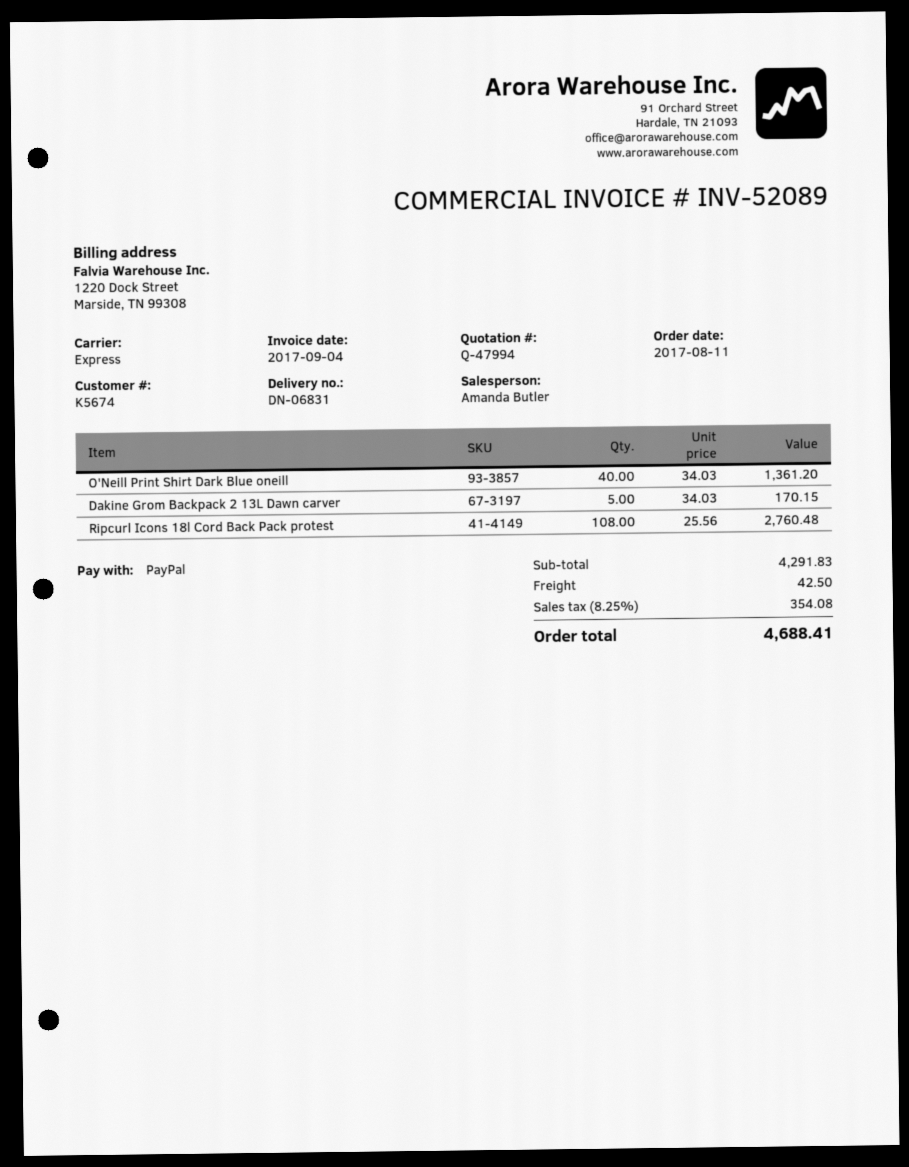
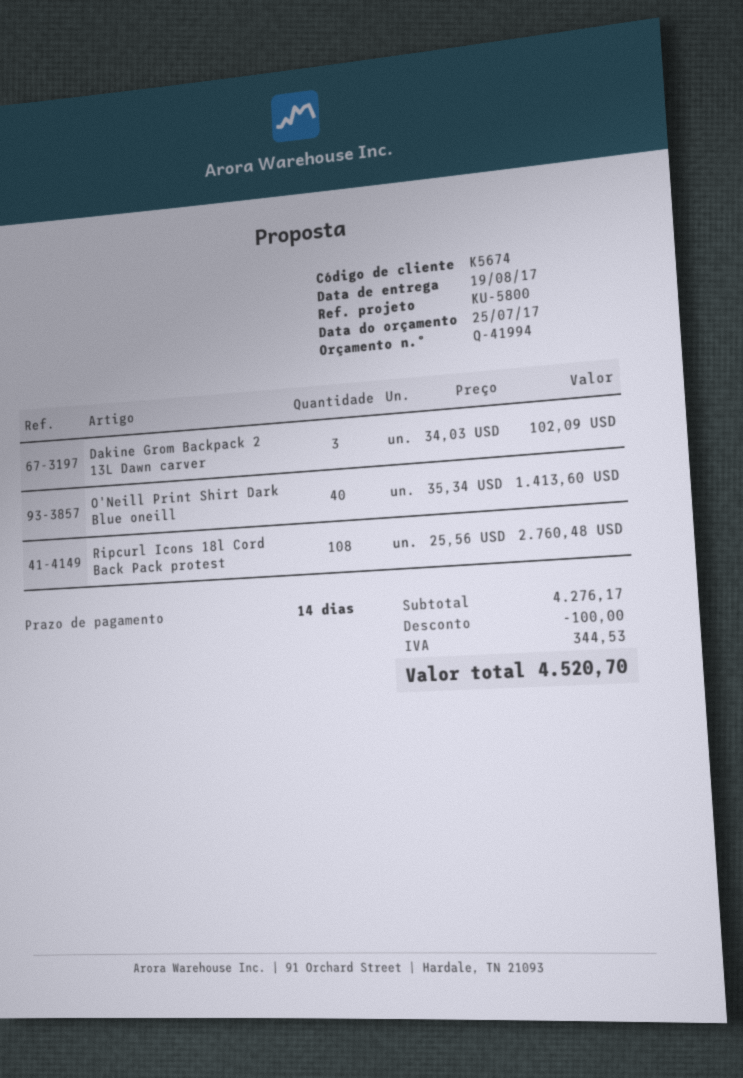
quote number: Q-47994 -> Q-41994
O'Neill Print Shirt Dark Blue oneill: 40 x 34.03 = 1361.20 -> 40 x 35.34 = 1413.60
Dakine Grom Backpack 2 13L Dawn carver: 5 x 34.03 = 170.15 -> 3 x 34.03 = 102.09
subtotal: 4291.83 -> 4276.17
discount: none -> 100.00
shipping: 42.50 -> none
tax: 354.08 -> 344.53
total: 4688.41 -> 4520.70

